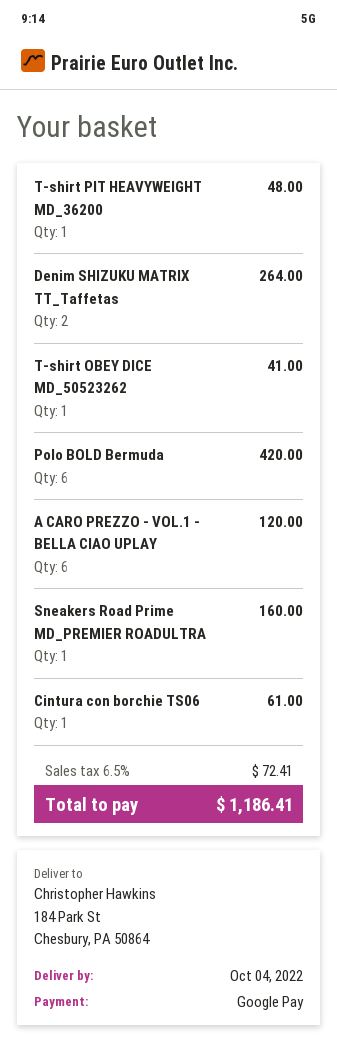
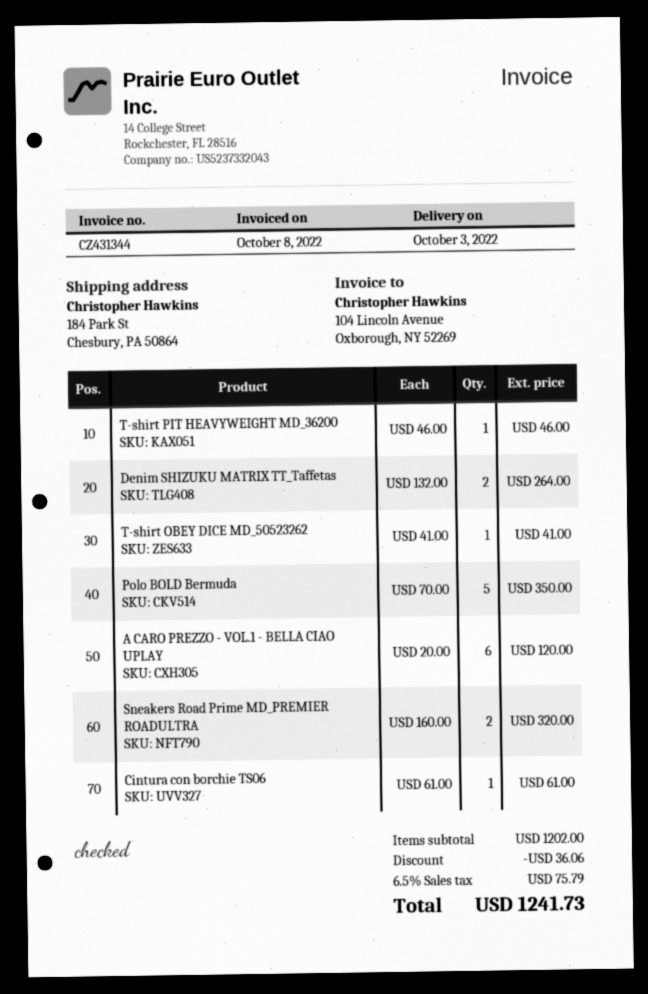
delivery date: 2022-10-04 -> 2022-10-03
T-shirt PIT HEAVYWEIGHT MD_36200: 1 for 48.00 -> 1 for 46.00
Polo BOLD Bermuda: 6 for 420.00 -> 5 for 350.00
Sneakers Road Prime MD_PREMIER ROADULTRA: 1 for 160.00 -> 2 for 320.00
discount: none -> 36.06
tax: 6.5% = 72.41 -> 6.5% = 75.79
total: 1186.41 -> 1241.73

